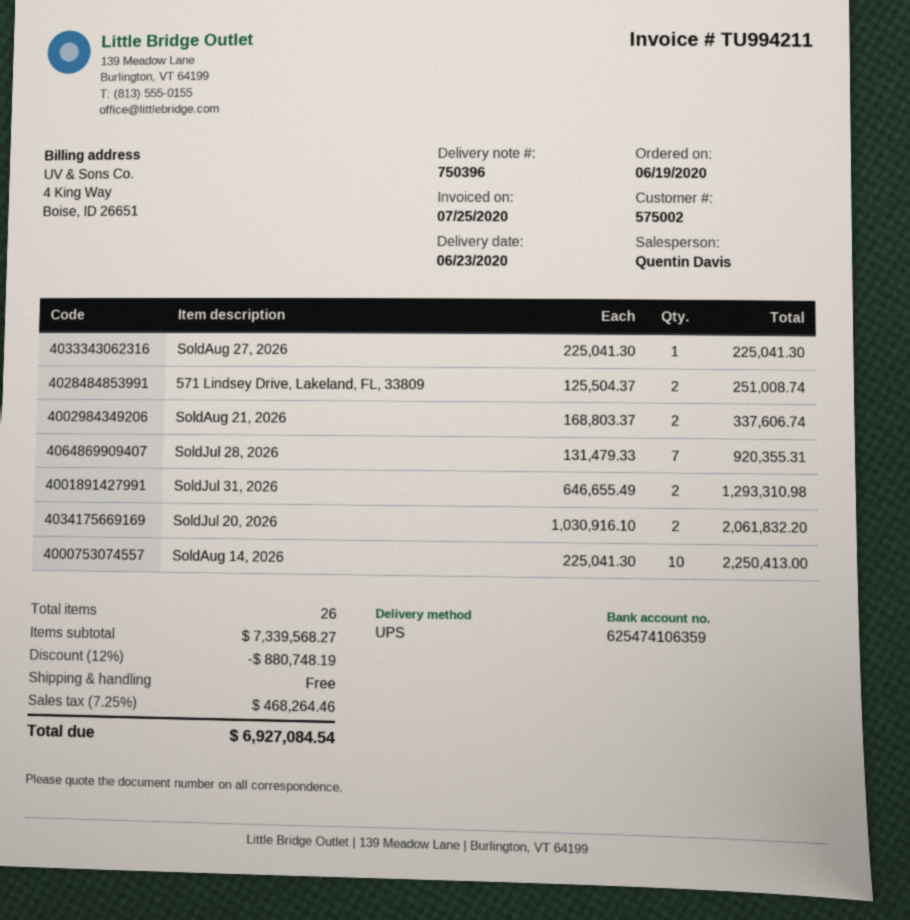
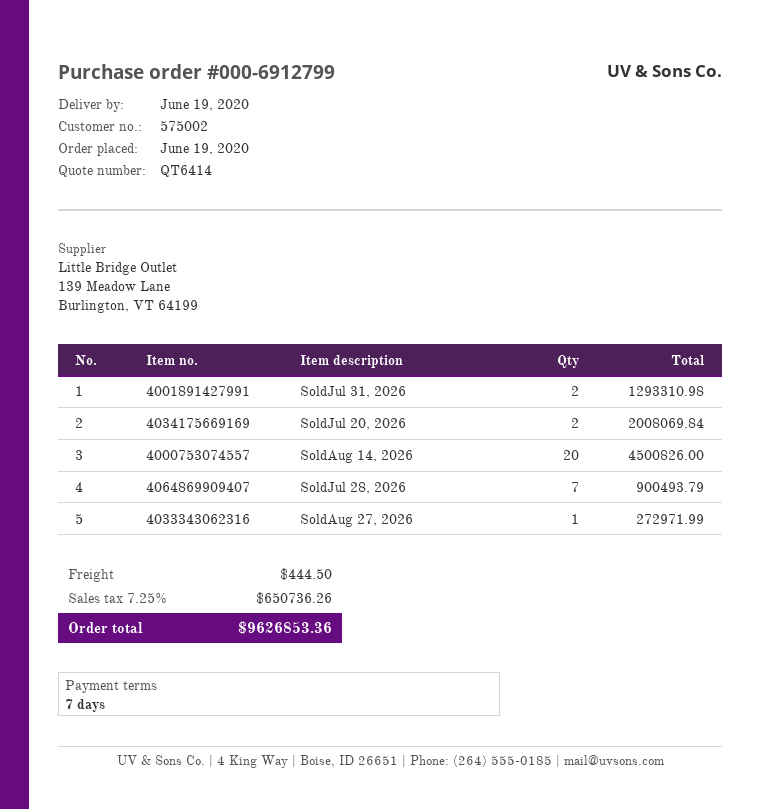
delivery date: 2020-06-23 -> 2020-06-19
SoldAug 27, 2026: 1 for 225041.30 -> 1 for 272971.99
571 Lindsey Drive, Lakeland, FL, 33809: 2 for 251008.74 -> none
SoldAug 21, 2026: 2 for 337606.74 -> none
SoldJul 28, 2026: 7 for 920355.31 -> 7 for 900493.79
SoldJul 20, 2026: 2 for 2061832.20 -> 2 for 2008069.84
SoldAug 14, 2026: 10 for 2250413.00 -> 20 for 4500826.00
discount: 12% = 880748.19 -> none
shipping: 0.00 -> 444.50
tax: 7.25% = 468264.46 -> 7.25% = 650736.26
total: 6927084.54 -> 9626853.36

